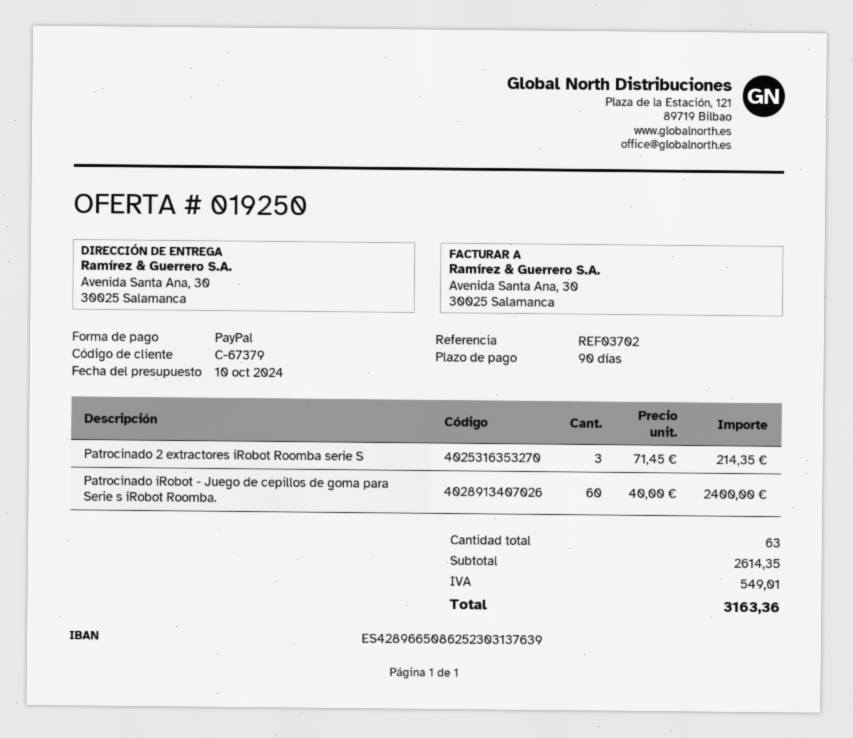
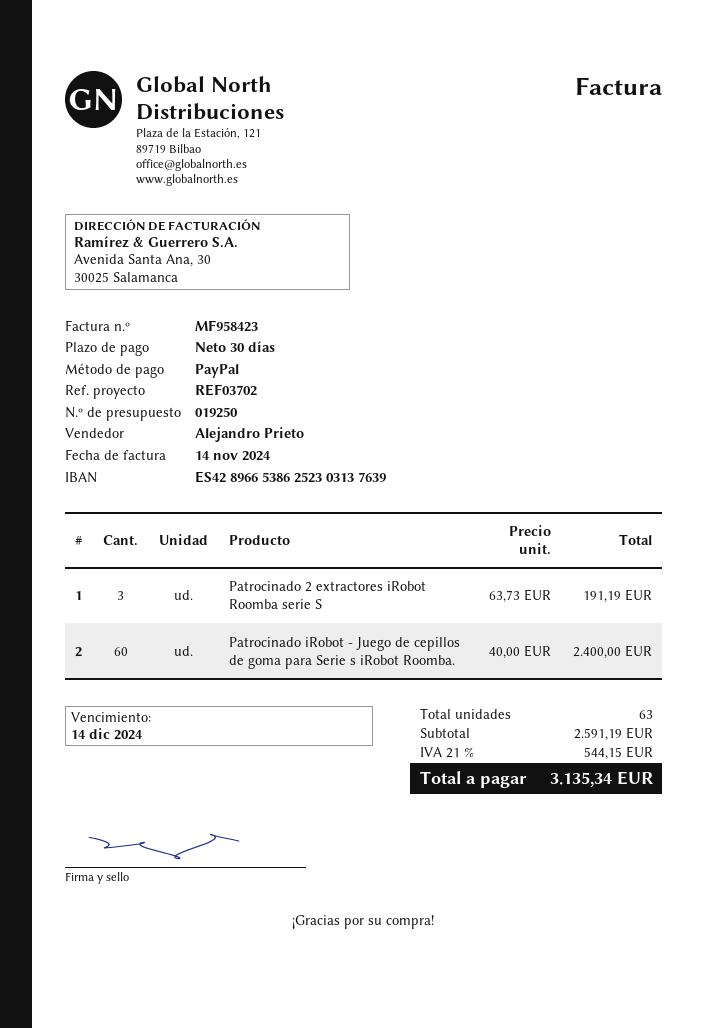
payment terms: 90 days -> 30 days
bank account: ES4289665086252303137639 -> ES4289665386252303137639
Patrocinado 2 extractores iRobot Roomba serie S: 3 x 71.45 = 214.35 -> 3 x 63.73 = 191.19
subtotal: 2614.35 -> 2591.19
tax: 549.01 -> 544.15
total: 3163.36 -> 3135.34

